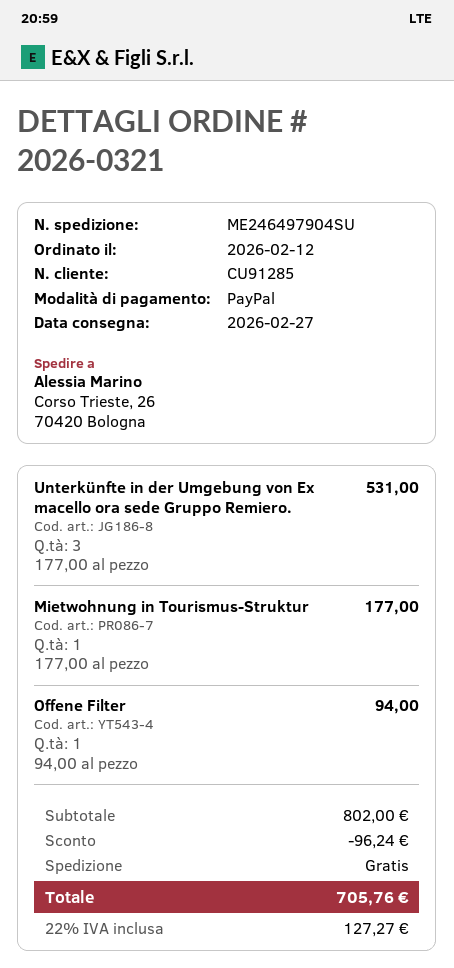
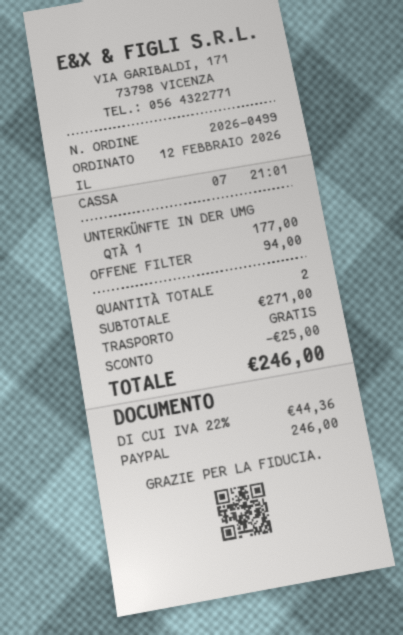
order number: 2026-0321 -> 2026-0499
Unterkünfte in der Umgebung von Ex macello ora sede Gruppo Remiero.: 3 for 531.00 -> 1 for 177.00
Mietwohnung in Tourismus-Struktur: 1 for 177.00 -> none
subtotal: 802.00 -> 271.00
discount: 96.24 -> 25.00
tax: 22% = 127.27 -> 22% = 44.36
total: 705.76 -> 246.00

